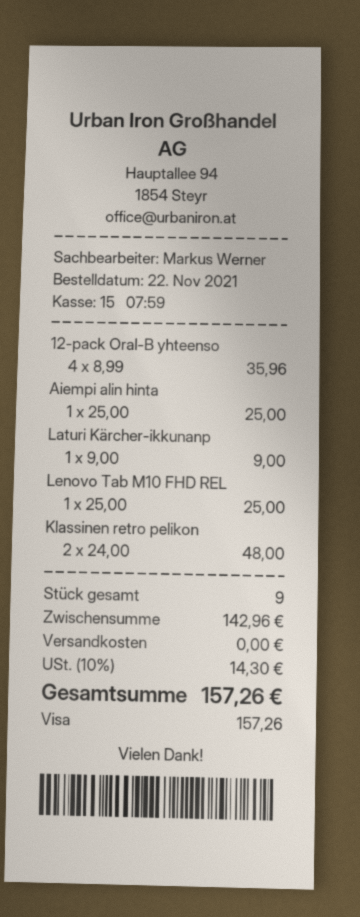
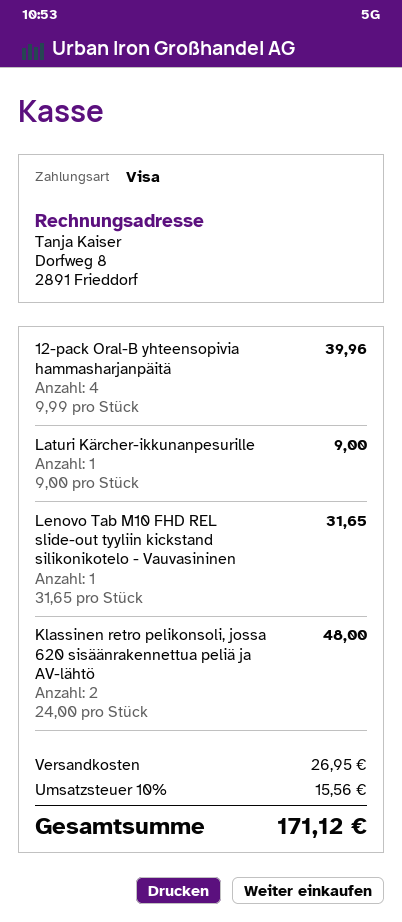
12-pack Oral-B yhteenso: 4 x 8.99 = 35.96 -> 4 x 9.99 = 39.96
Aiempi alin hinta: 1 x 25.00 = 25.00 -> none
Lenovo Tab M10 FHD REL: 1 x 25.00 = 25.00 -> 1 x 31.65 = 31.65
shipping: 0.00 -> 26.95
tax: 10% = 14.30 -> 10% = 15.56
total: 157.26 -> 171.12

